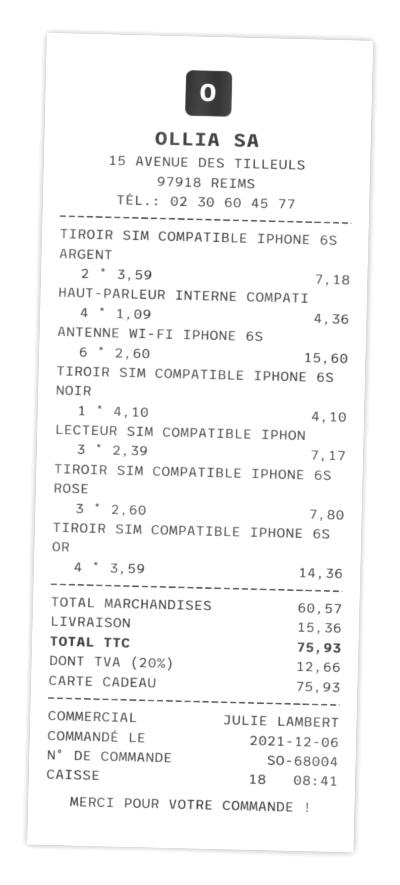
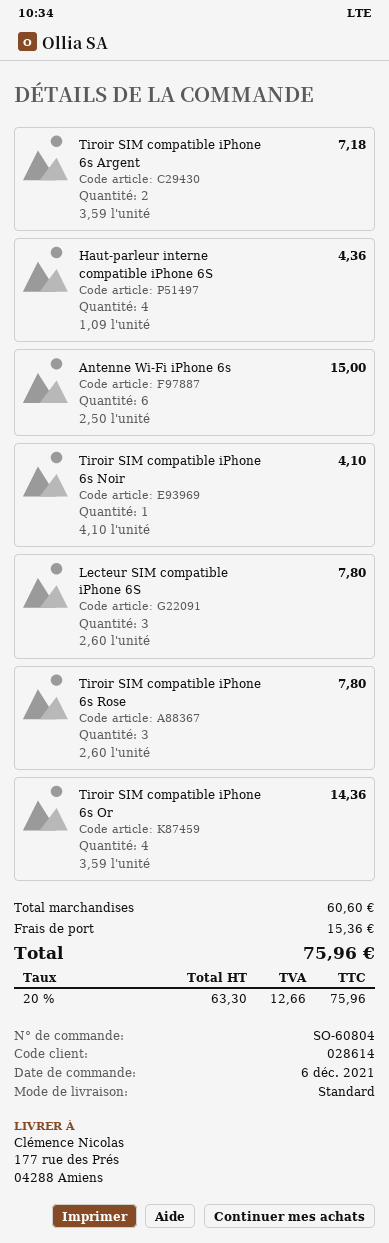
order number: SO-68004 -> SO-60804
ANTENNE WI-FI IPHONE 6S: 6 x 2.60 = 15.60 -> 6 x 2.50 = 15.00
LECTEUR SIM COMPATIBLE IPHON: 3 x 2.39 = 7.17 -> 3 x 2.60 = 7.80
subtotal: 60.57 -> 60.60
total: 75.93 -> 75.96

